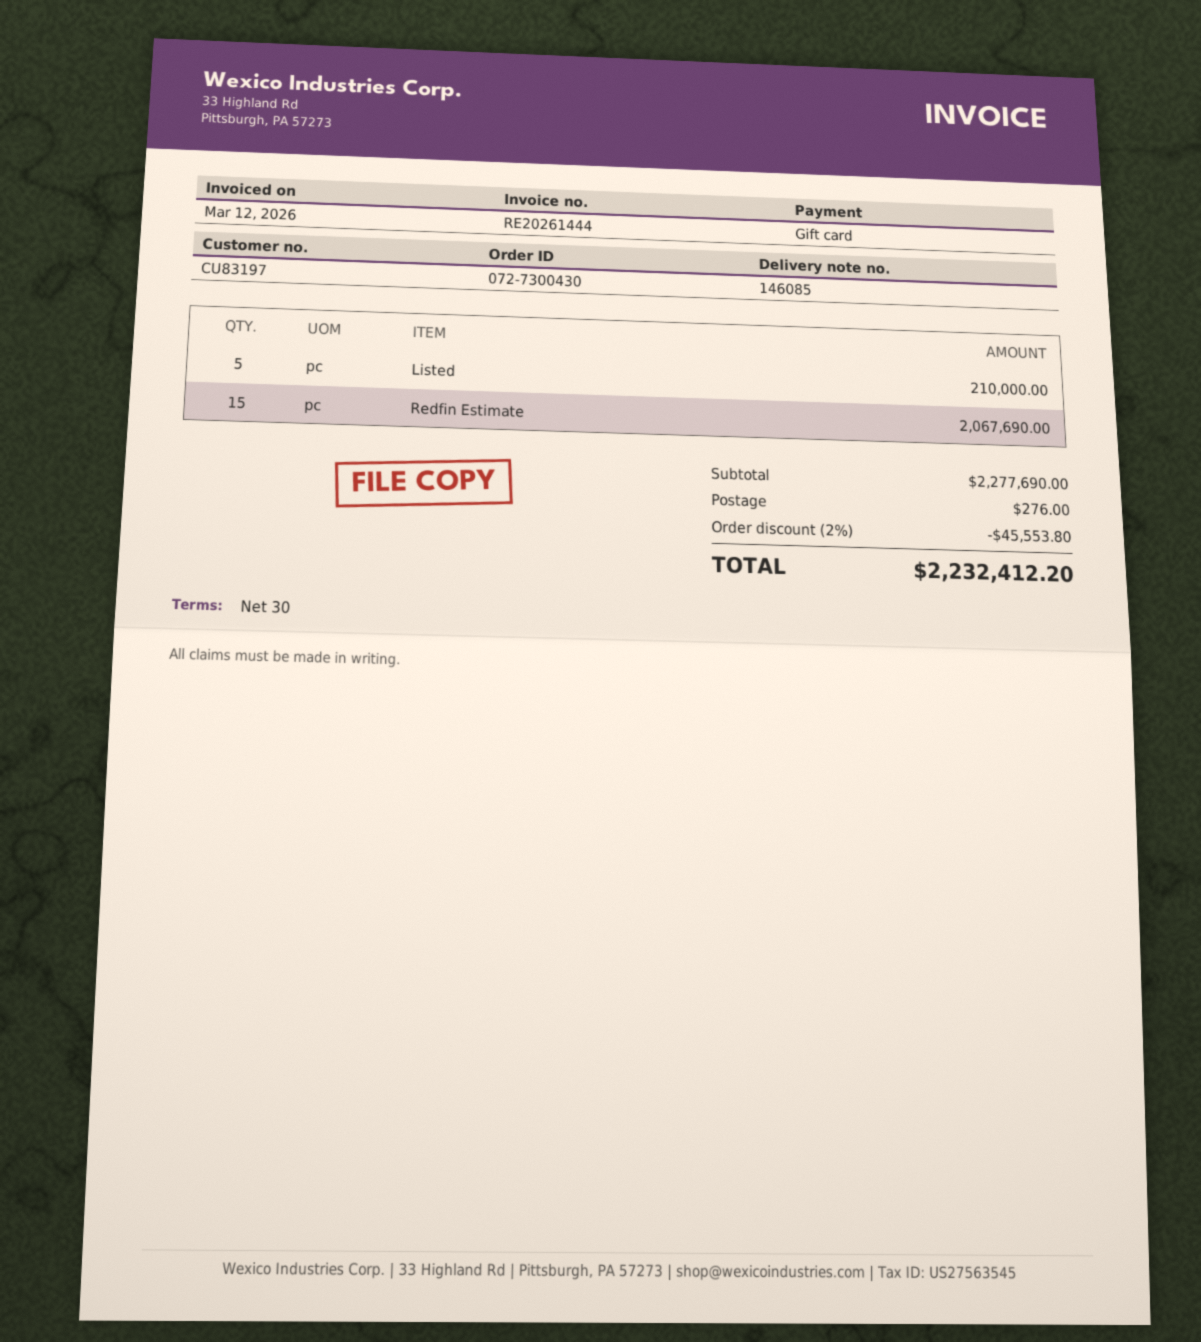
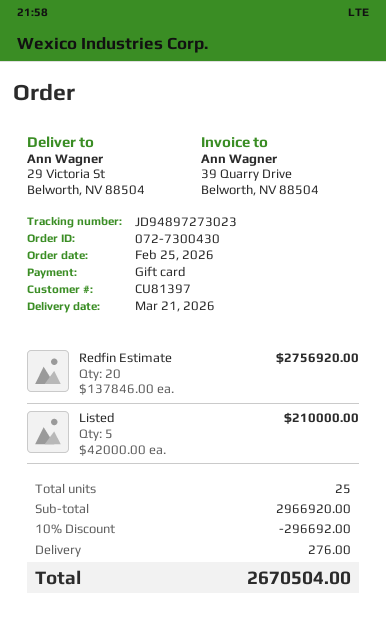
customer number: CU83197 -> CU81397
Redfin Estimate: 15 for 2067690.00 -> 20 for 2756920.00
subtotal: 2277690.00 -> 2966920.00
discount: 2% = 45553.80 -> 10% = 296692.00
total: 2232412.20 -> 2670504.00

